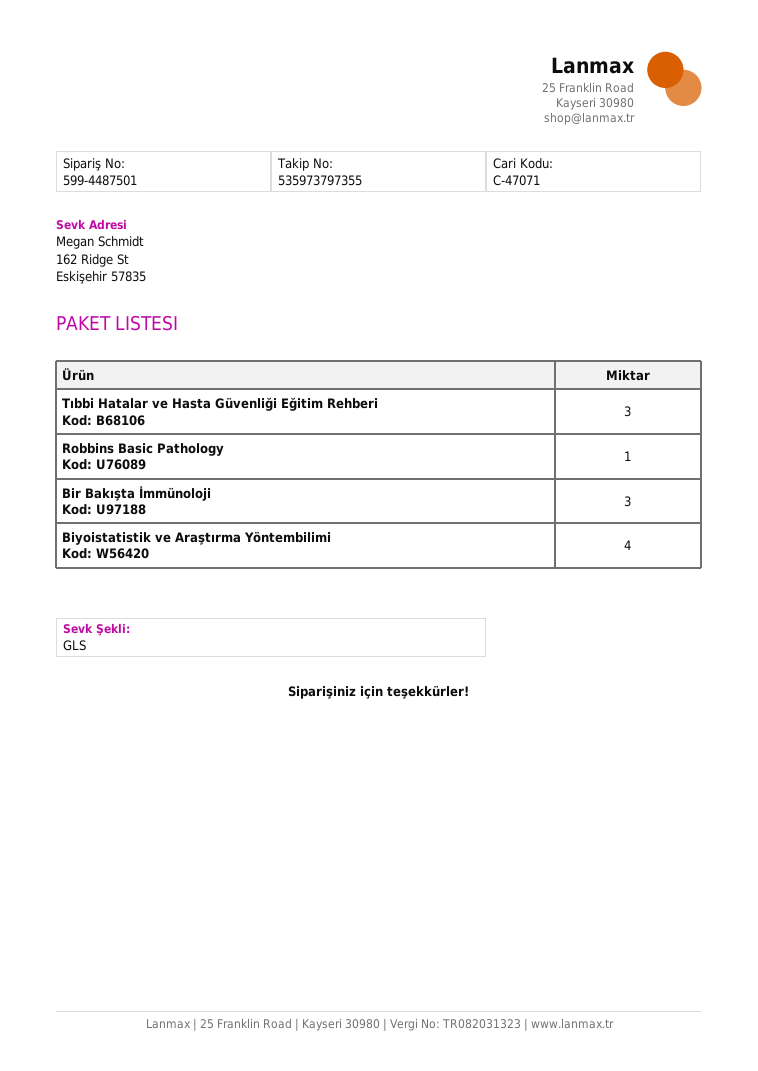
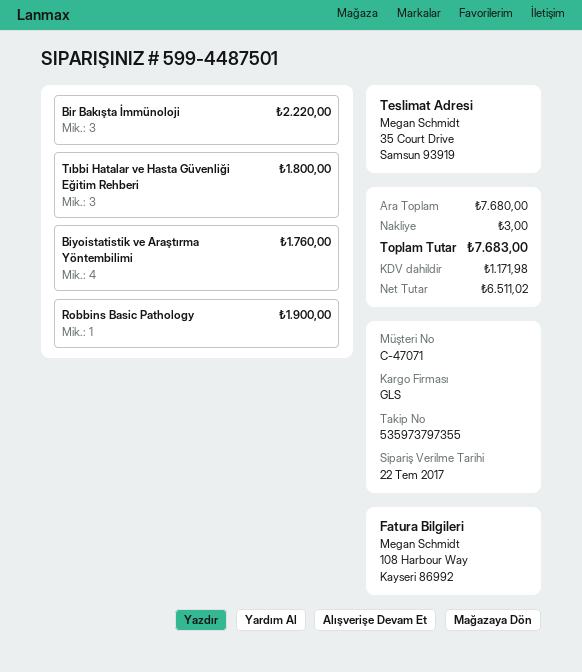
ship to: 162 Ridge St, Eskişehir 57835 -> 35 Court Drive, Samsun 93919

